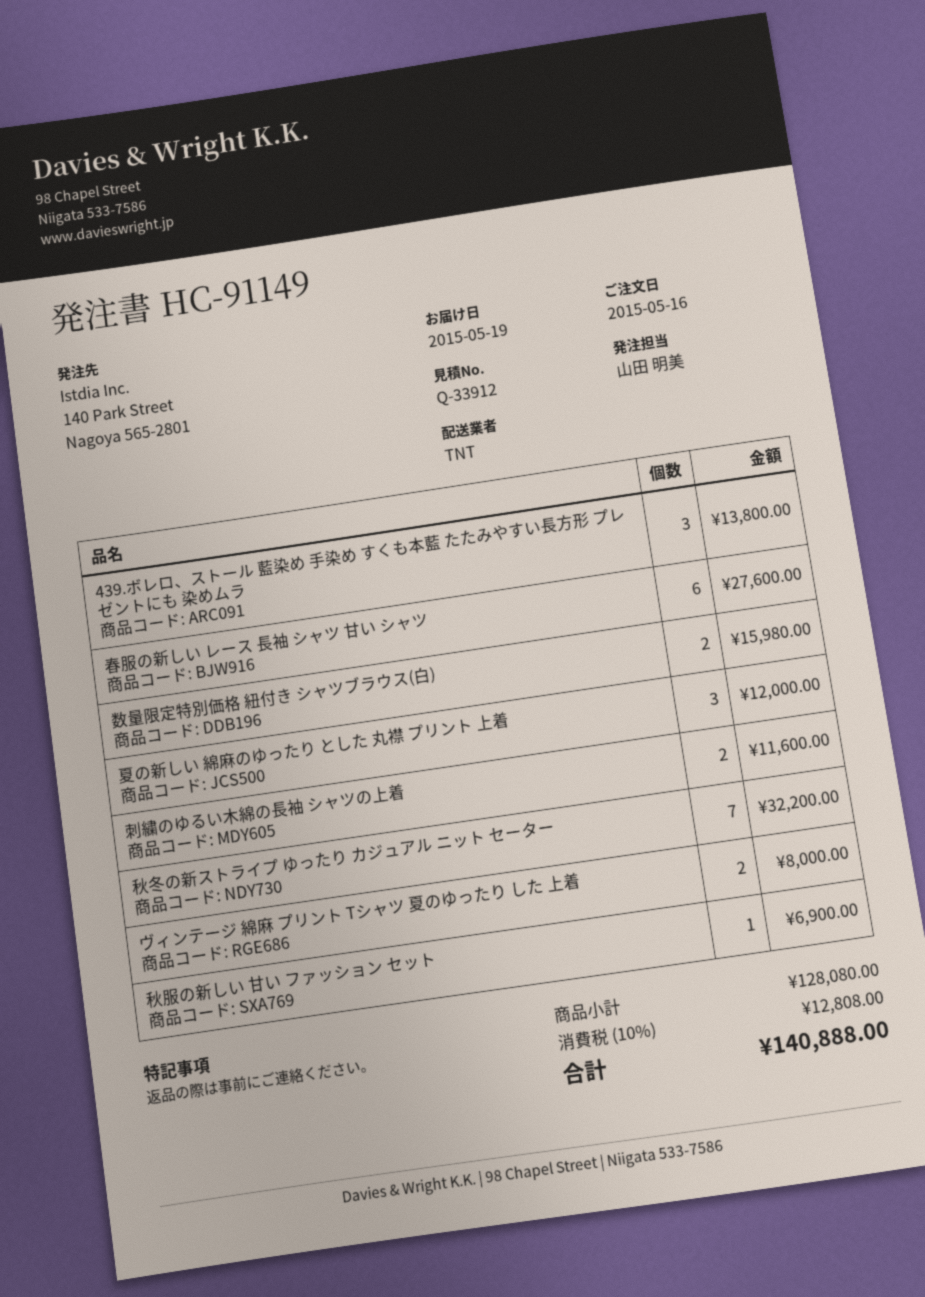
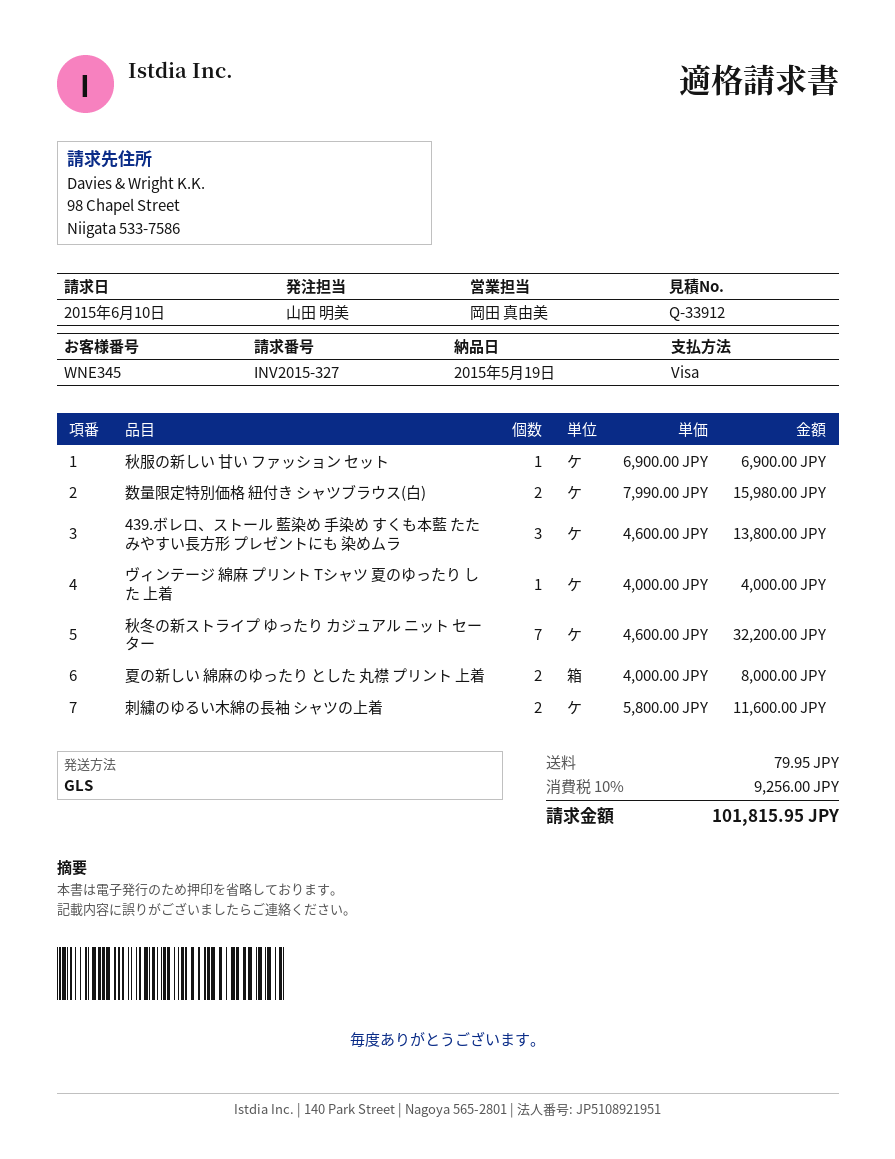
shipping method: TNT -> GLS
春服の新しい レース 長袖 シャツ 甘い シャツ: 6 for 27600.00 -> none
夏の新しい 綿麻のゆったり とした 丸襟 プリント 上着: 3 for 12000.00 -> 2 for 8000.00
ヴィンテージ 綿麻 プリント Tシャツ 夏のゆったり した 上着: 2 for 8000.00 -> 1 for 4000.00
shipping: none -> 79.95
tax: 10% = 12808.00 -> 10% = 9256.00
total: 140888.00 -> 101815.95

